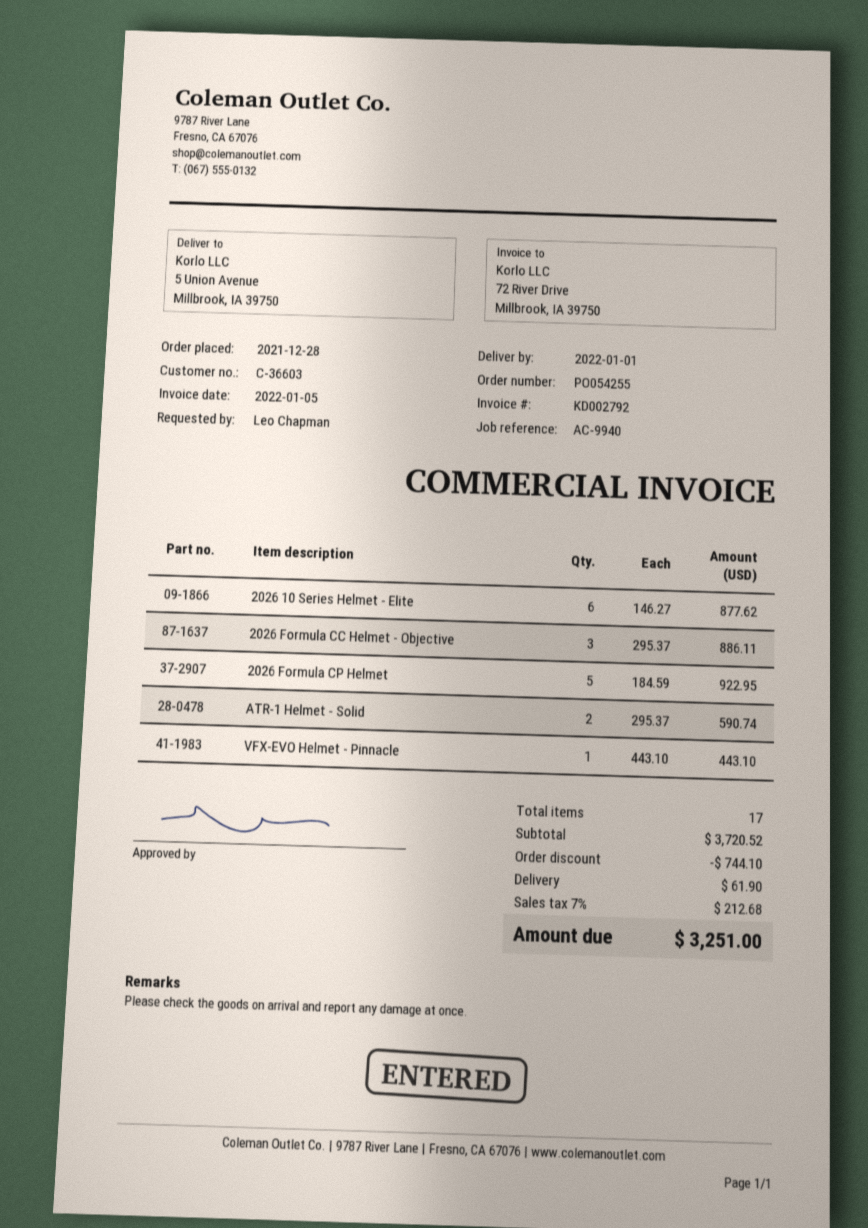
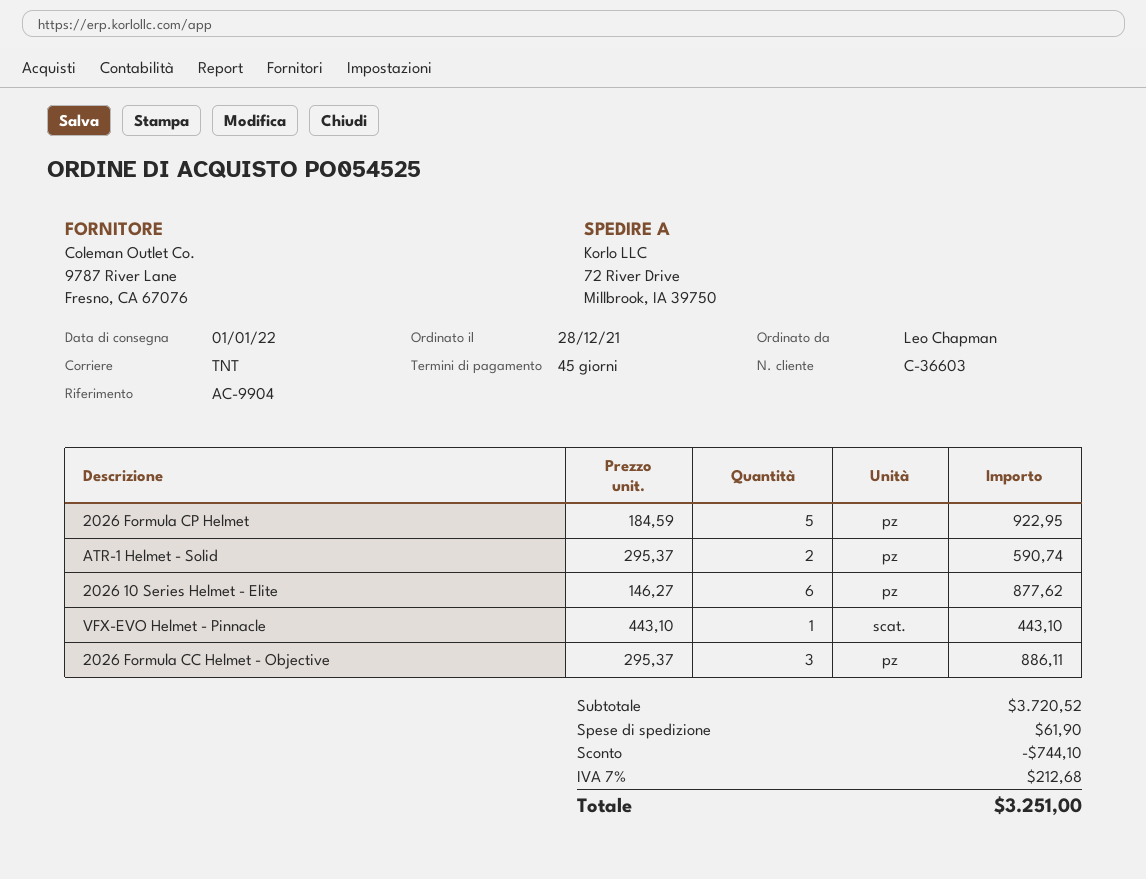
order number: PO054255 -> PO054525
reference: AC-9940 -> AC-9904
ship to: 5 Union Avenue, Millbrook, IA 39750 -> 72 River Drive, Millbrook, IA 39750

